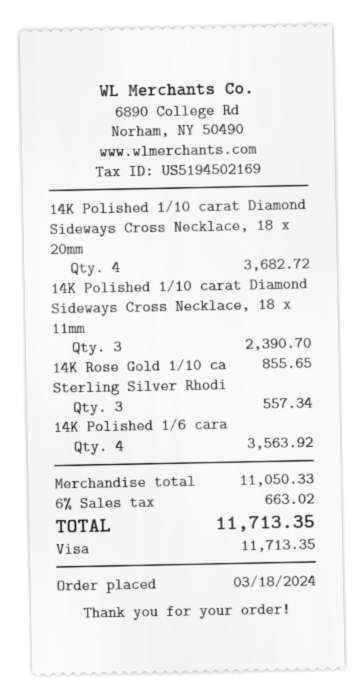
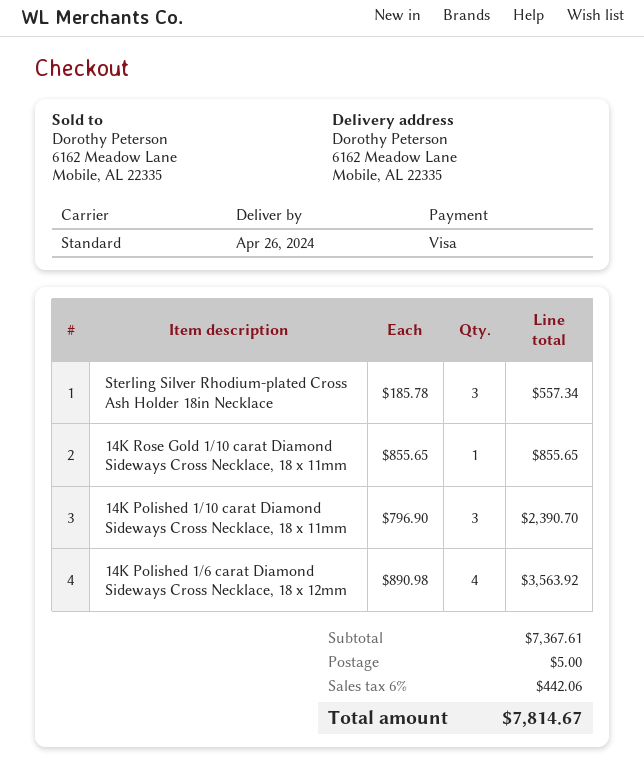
14K Polished 1/10 carat Diamond Sideways Cross Necklace, 18 x 20mm: 4 for 3682.72 -> none
subtotal: 11050.33 -> 7367.61
shipping: none -> 5.00
tax: 6% = 663.02 -> 6% = 442.06
total: 11713.35 -> 7814.67

